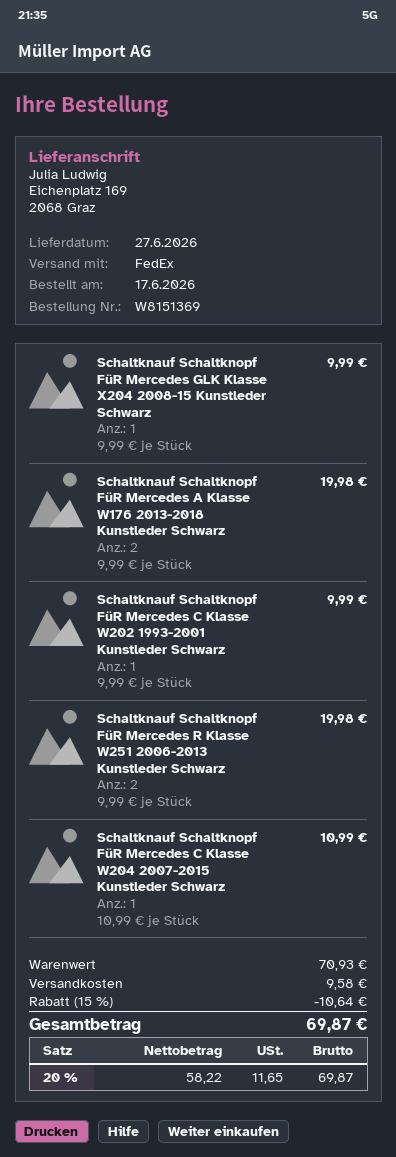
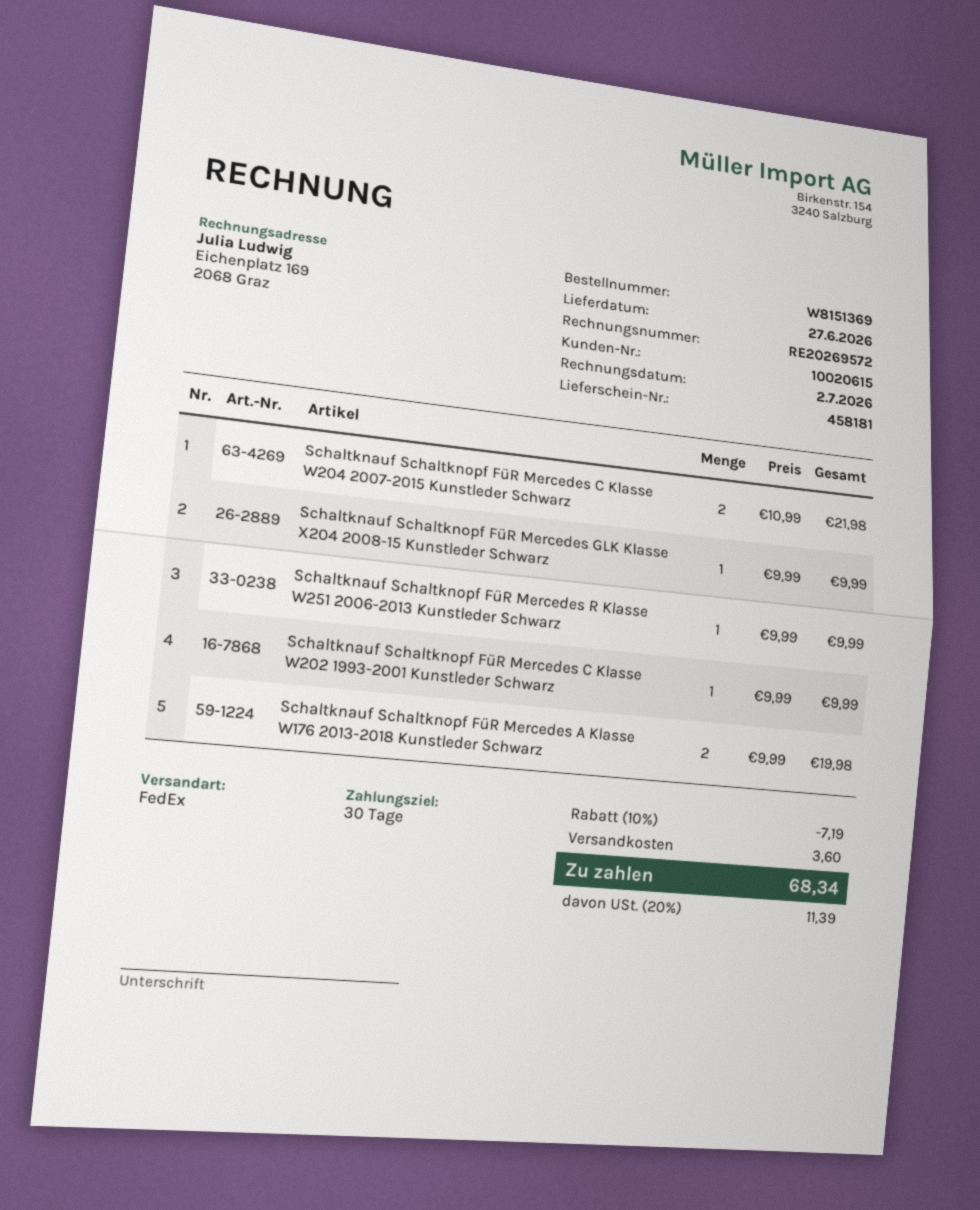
Schaltknauf Schaltknopf FüR Mercedes R Klasse W251 2006-2013 Kunstleder Schwarz: 2 x 9.99 = 19.98 -> 1 x 9.99 = 9.99
Schaltknauf Schaltknopf FüR Mercedes C Klasse W204 2007-2015 Kunstleder Schwarz: 1 x 10.99 = 10.99 -> 2 x 10.99 = 21.98
discount: 15% = 10.64 -> 10% = 7.19
shipping: 9.58 -> 3.60
tax: 20% = 11.65 -> 20% = 11.39
total: 69.87 -> 68.34

